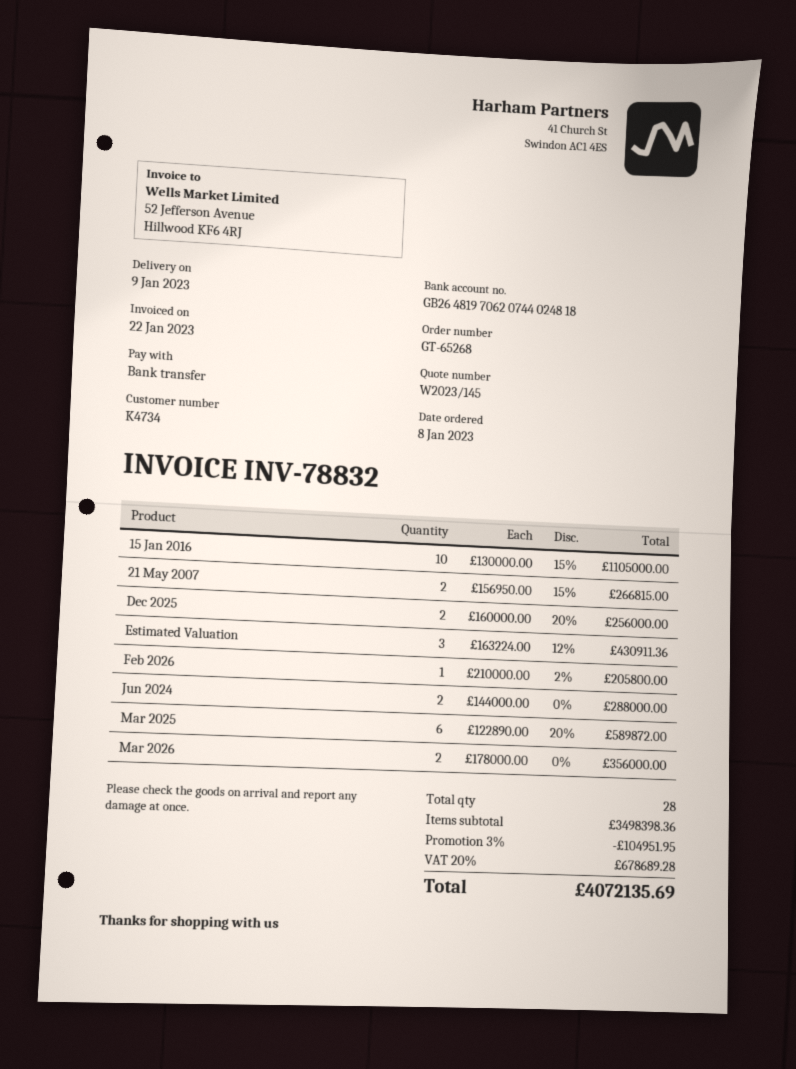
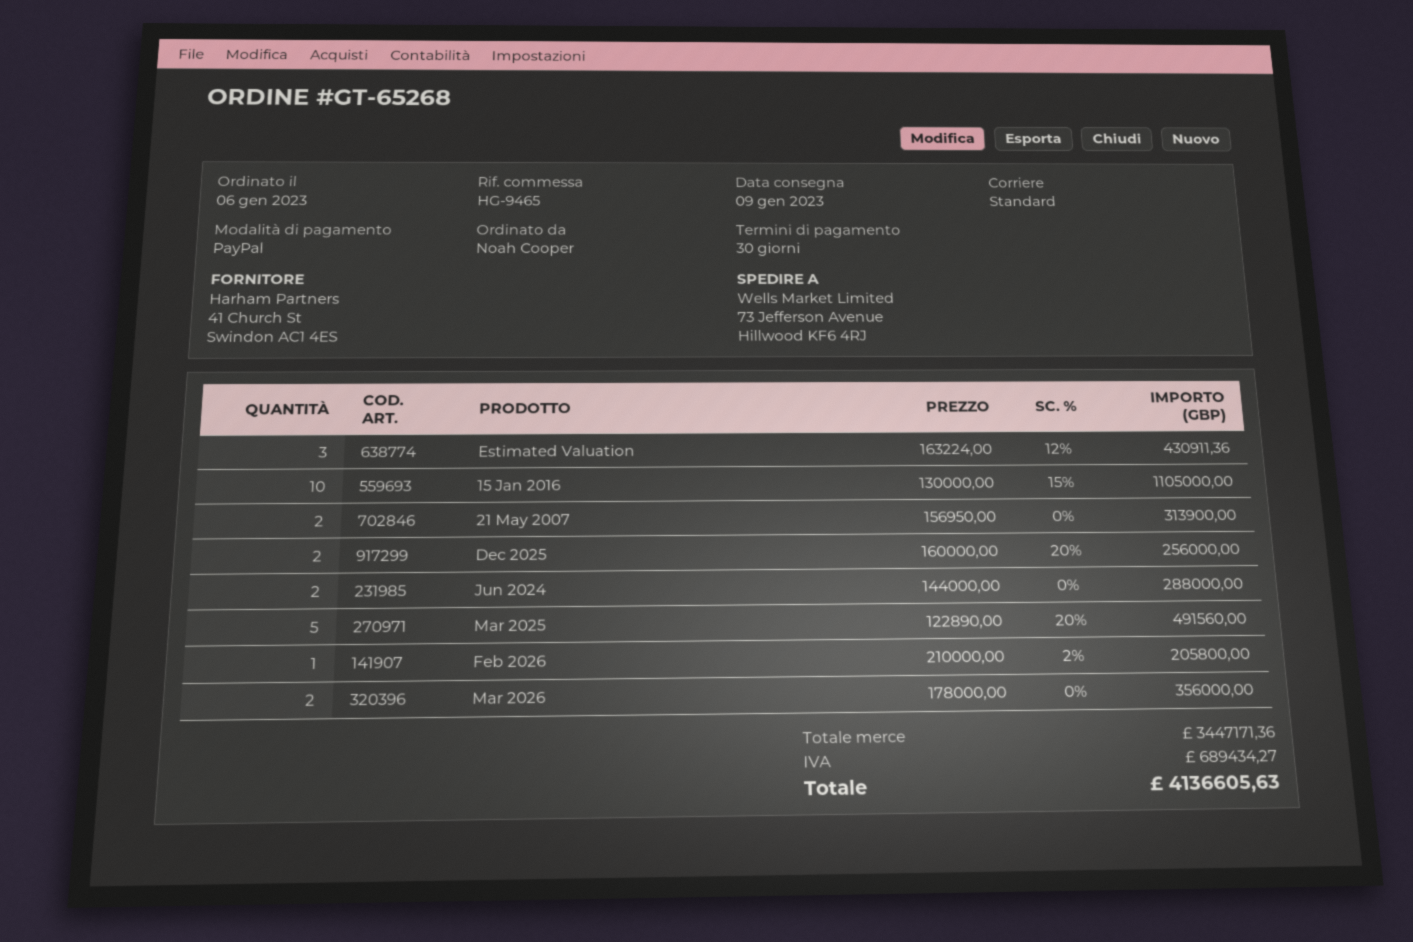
order date: 2023-01-08 -> 2023-01-06
payment method: bank transfer -> PayPal
21 May 2007: 2 x 156950.00 - 15% = 266815.00 -> 2 x 156950.00 = 313900.00
Mar 2025: 6 x 122890.00 - 20% = 589872.00 -> 5 x 122890.00 - 20% = 491560.00
subtotal: 3498398.36 -> 3447171.36
discount: 3% = 104951.95 -> none
tax: 678689.28 -> 689434.27
total: 4072135.69 -> 4136605.63

